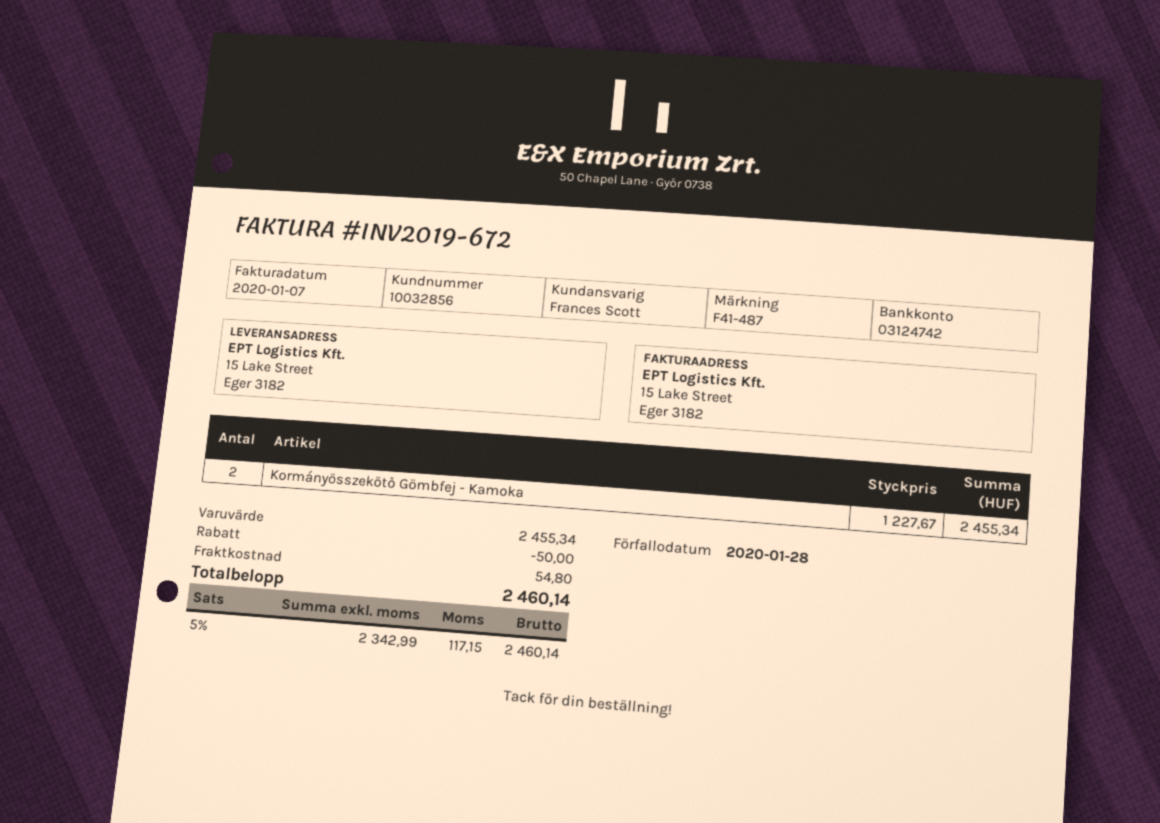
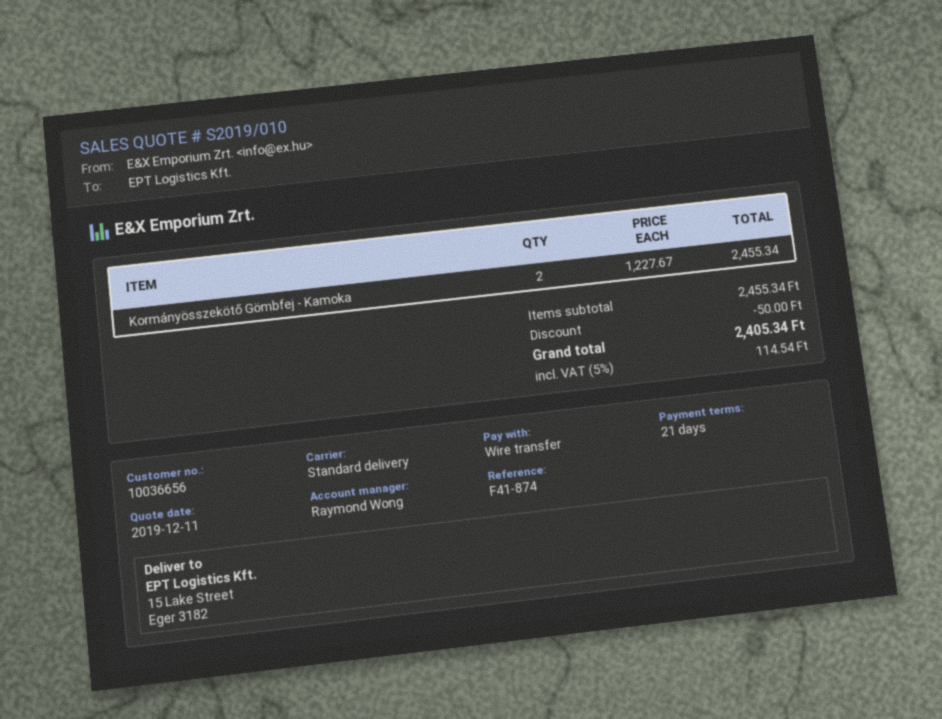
customer number: 10032856 -> 10036656
reference: F41-487 -> F41-874
sales rep: Frances Scott -> Raymond Wong
shipping: 54.80 -> none
tax: 5% = 117.15 -> 5% = 114.54
total: 2460.14 -> 2405.34

